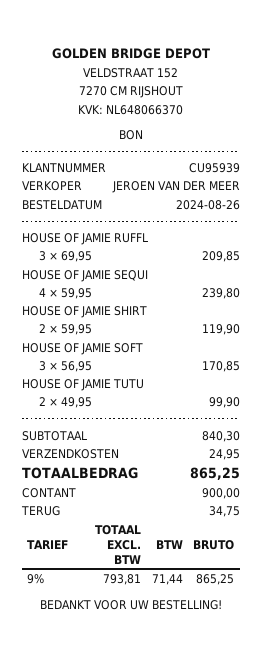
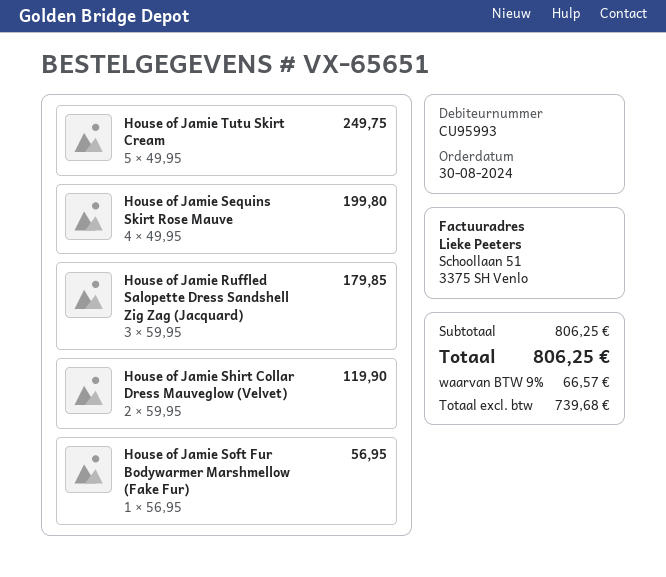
order date: 2024-08-26 -> 2024-08-30
customer number: CU95939 -> CU95993
HOUSE OF JAMIE RUFFL: 3 x 69.95 = 209.85 -> 3 x 59.95 = 179.85
HOUSE OF JAMIE SEQUI: 4 x 59.95 = 239.80 -> 4 x 49.95 = 199.80
HOUSE OF JAMIE SOFT: 3 x 56.95 = 170.85 -> 1 x 56.95 = 56.95
HOUSE OF JAMIE TUTU: 2 x 49.95 = 99.90 -> 5 x 49.95 = 249.75
subtotal: 840.30 -> 806.25
shipping: 24.95 -> none
net: 793.81 -> 739.68
tax: 9% = 71.44 -> 9% = 66.57
total: 865.25 -> 806.25

